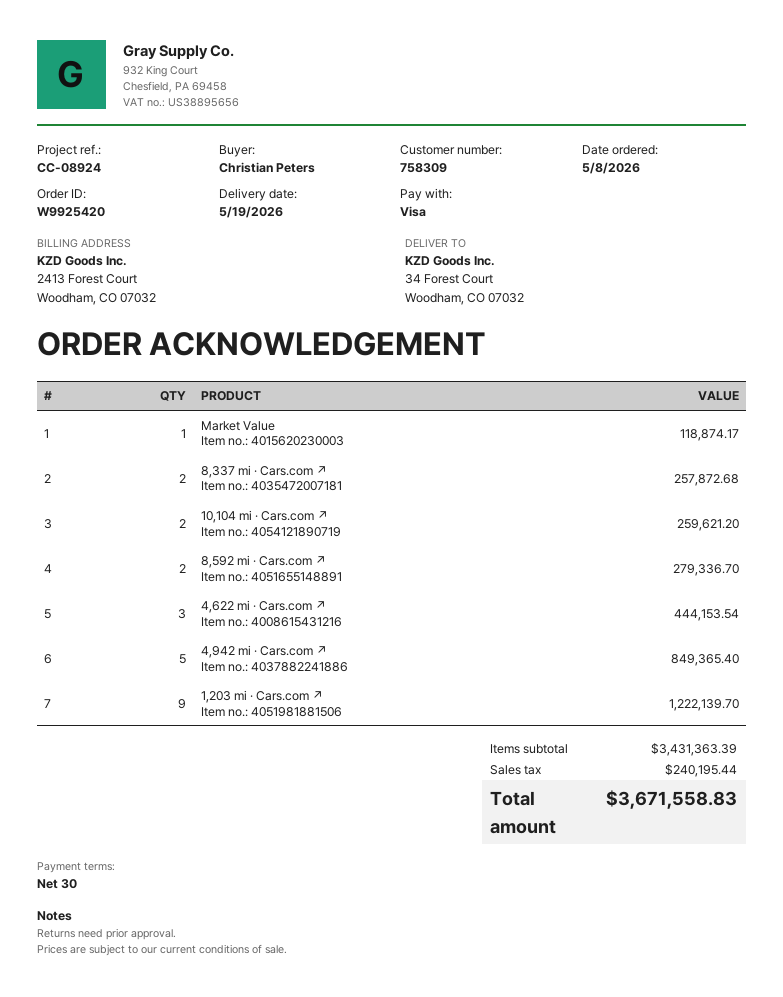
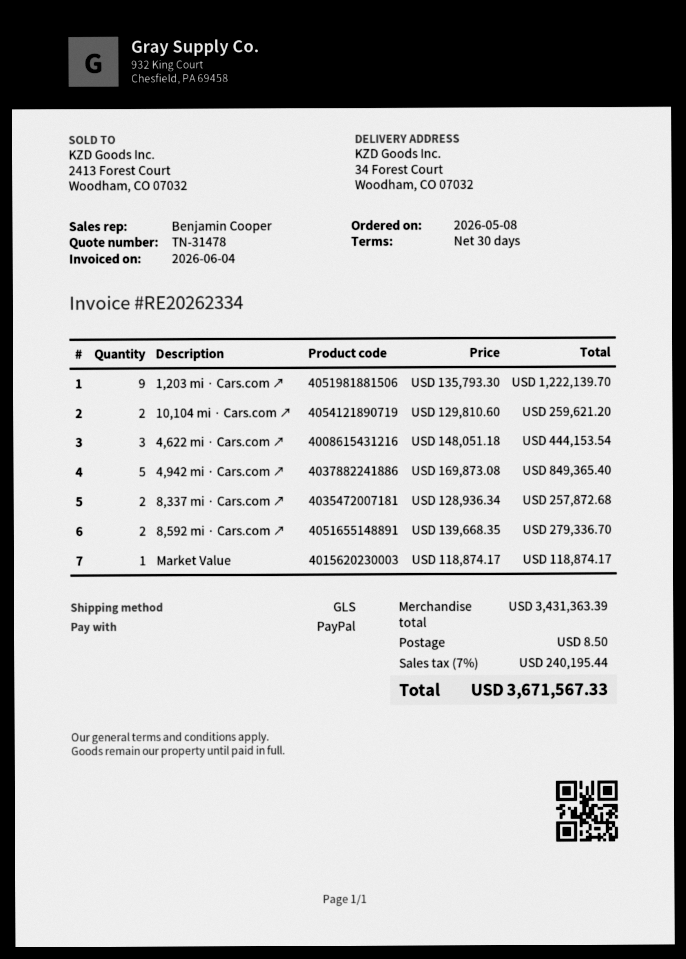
payment method: Visa -> PayPal
shipping: none -> 8.50
total: 3671558.83 -> 3671567.33

